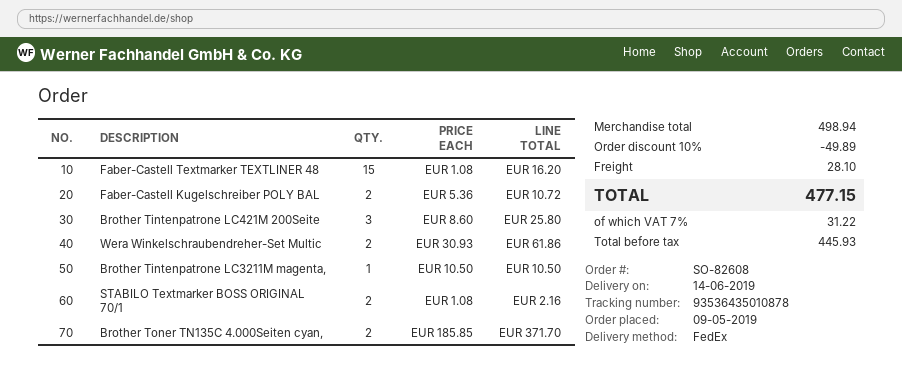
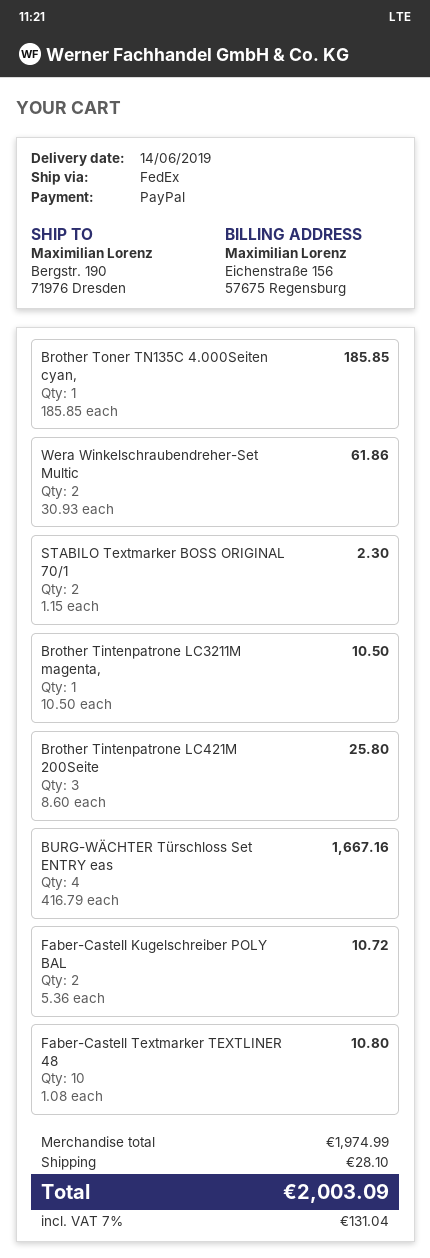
Faber-Castell Textmarker TEXTLINER 48: 15 x 1.08 = 16.20 -> 10 x 1.08 = 10.80
STABILO Textmarker BOSS ORIGINAL 70/1: 2 x 1.08 = 2.16 -> 2 x 1.15 = 2.30
Brother Toner TN135C 4.000Seiten cyan,: 2 x 185.85 = 371.70 -> 1 x 185.85 = 185.85
BURG-WÄCHTER Türschloss Set ENTRY eas: none -> 4 x 416.79 = 1667.16
subtotal: 498.94 -> 1974.99
discount: 10% = 49.89 -> none
tax: 7% = 31.22 -> 7% = 131.04
total: 477.15 -> 2003.09

